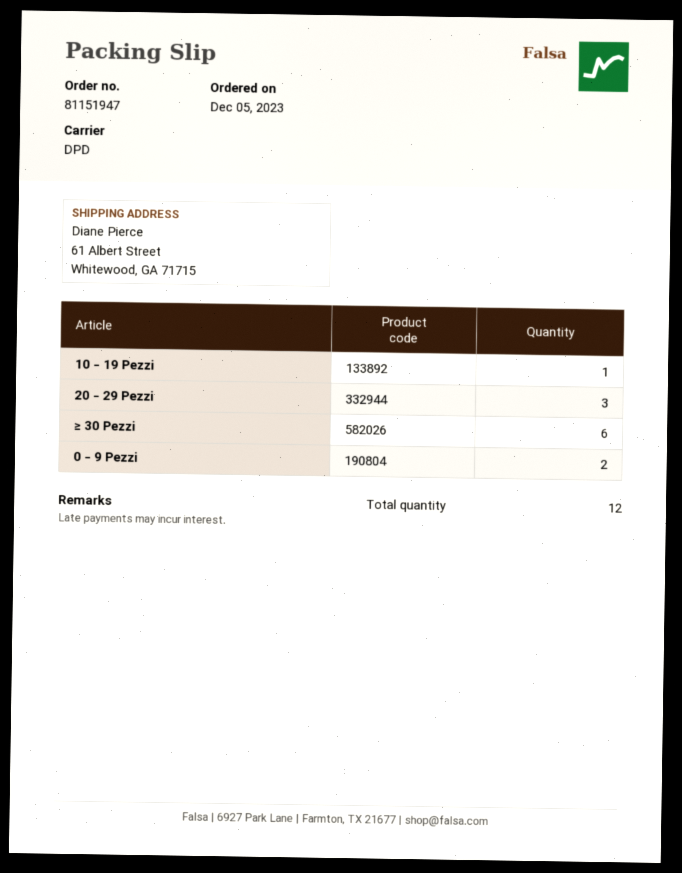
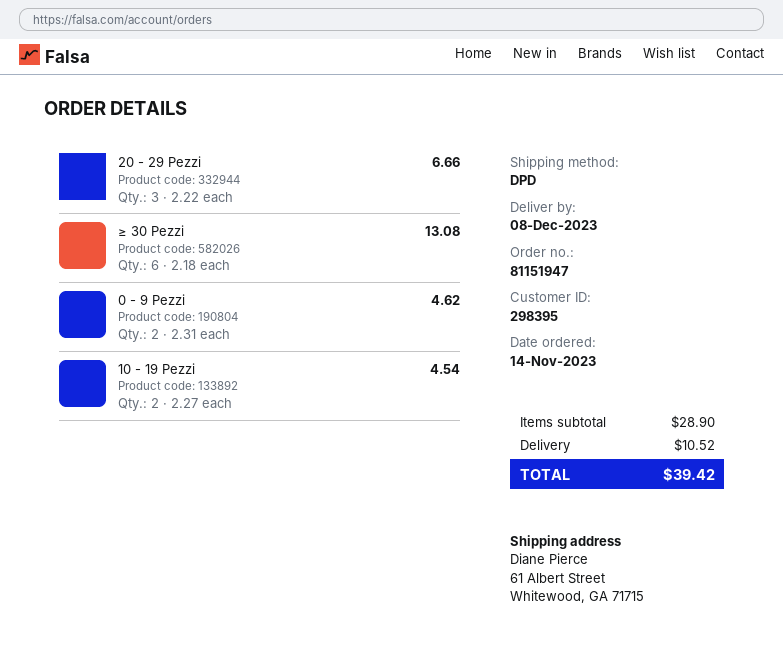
order date: 2023-12-05 -> 2023-11-14
10 - 19 Pezzi: 1 -> 2

